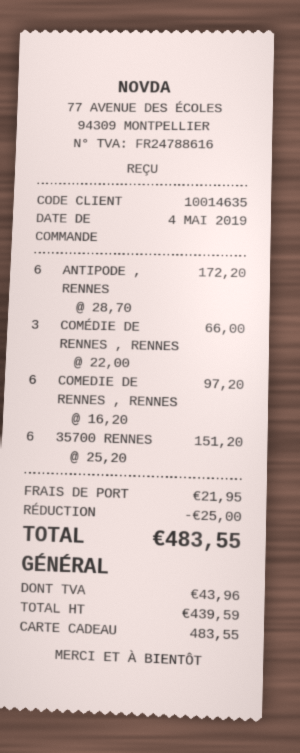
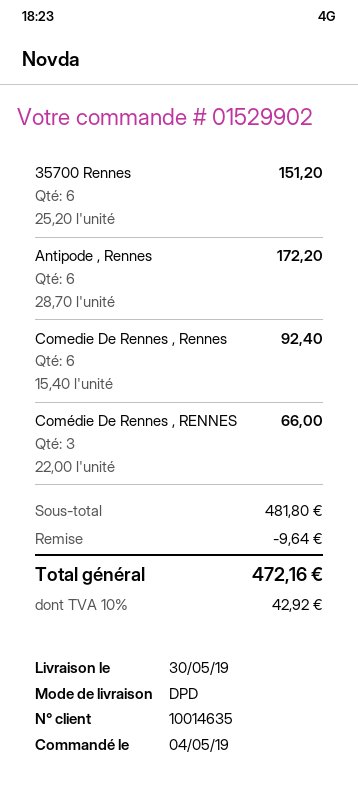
COMEDIE DE RENNES , RENNES: 6 x 16.20 = 97.20 -> 6 x 15.40 = 92.40
discount: 25.00 -> 9.64
shipping: 21.95 -> none
tax: 43.96 -> 42.92
total: 483.55 -> 472.16

